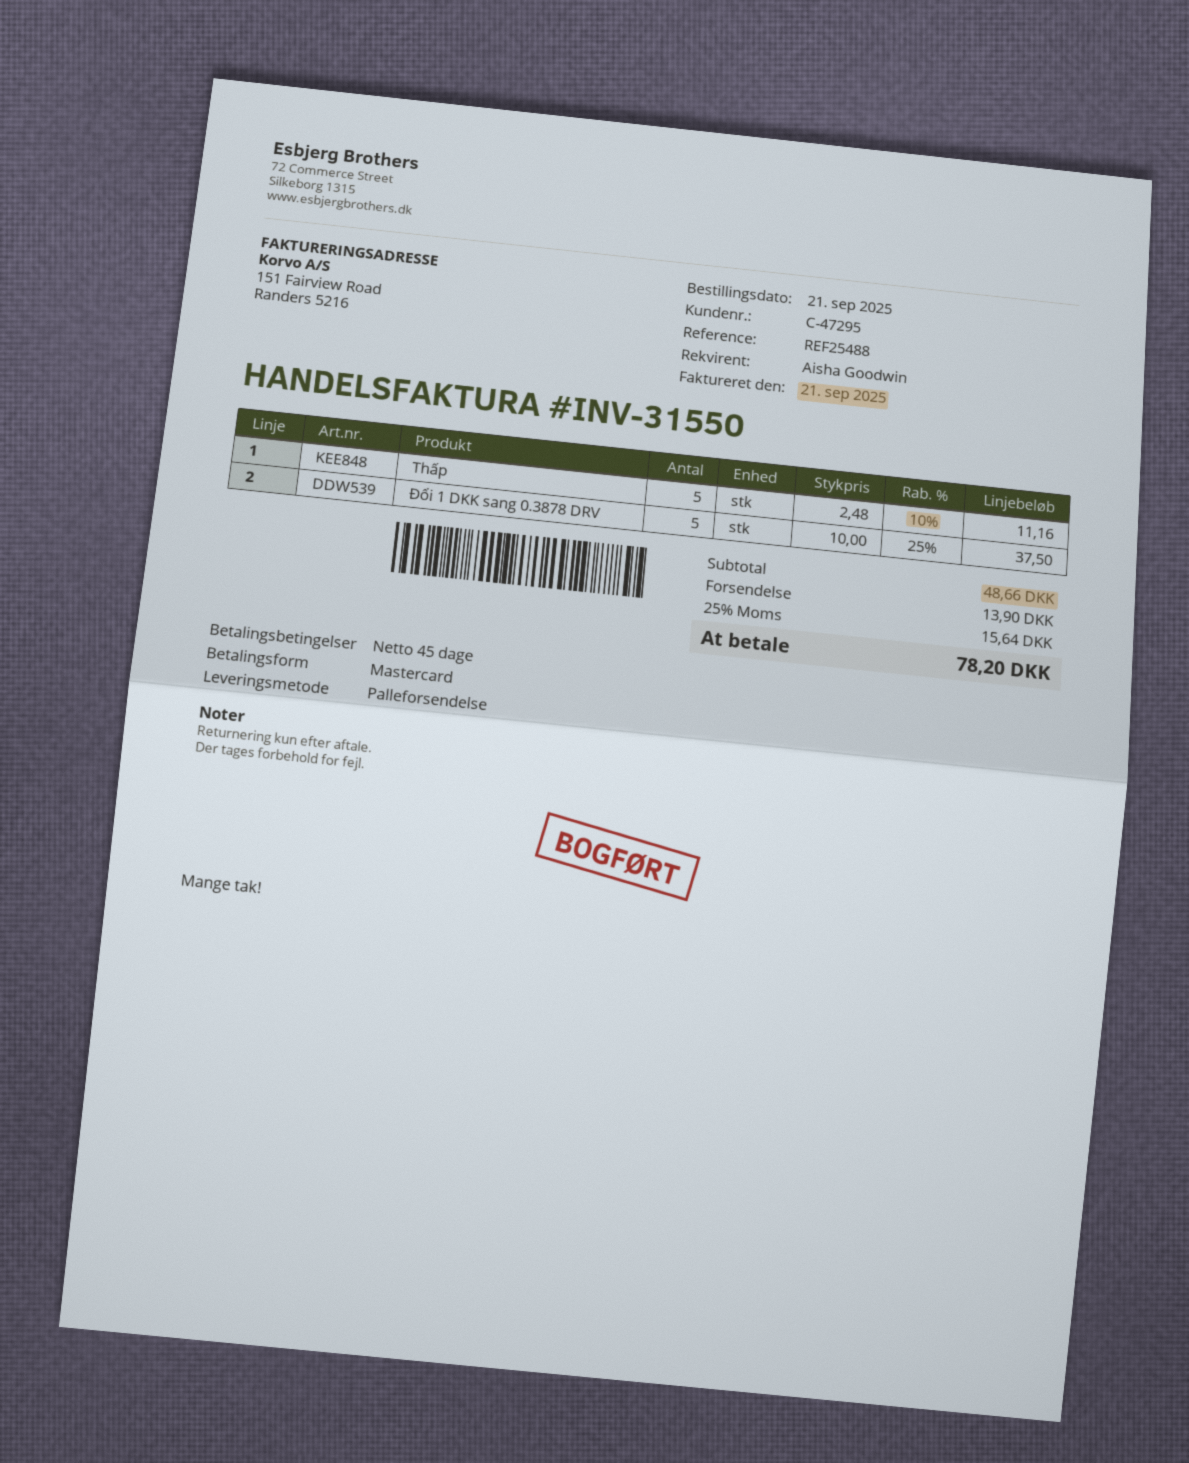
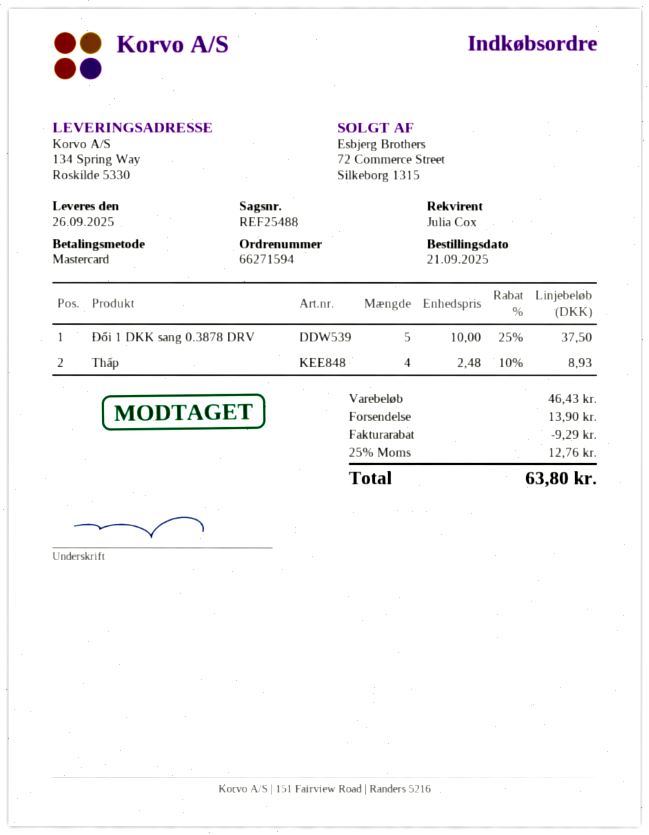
ordered by: Aisha Goodwin -> Julia Cox
Thấp: 5 x 2.48 - 10% = 11.16 -> 4 x 2.48 - 10% = 8.93
subtotal: 48.66 -> 46.43
discount: none -> 9.29
tax: 25% = 15.64 -> 25% = 12.76
total: 78.20 -> 63.80

